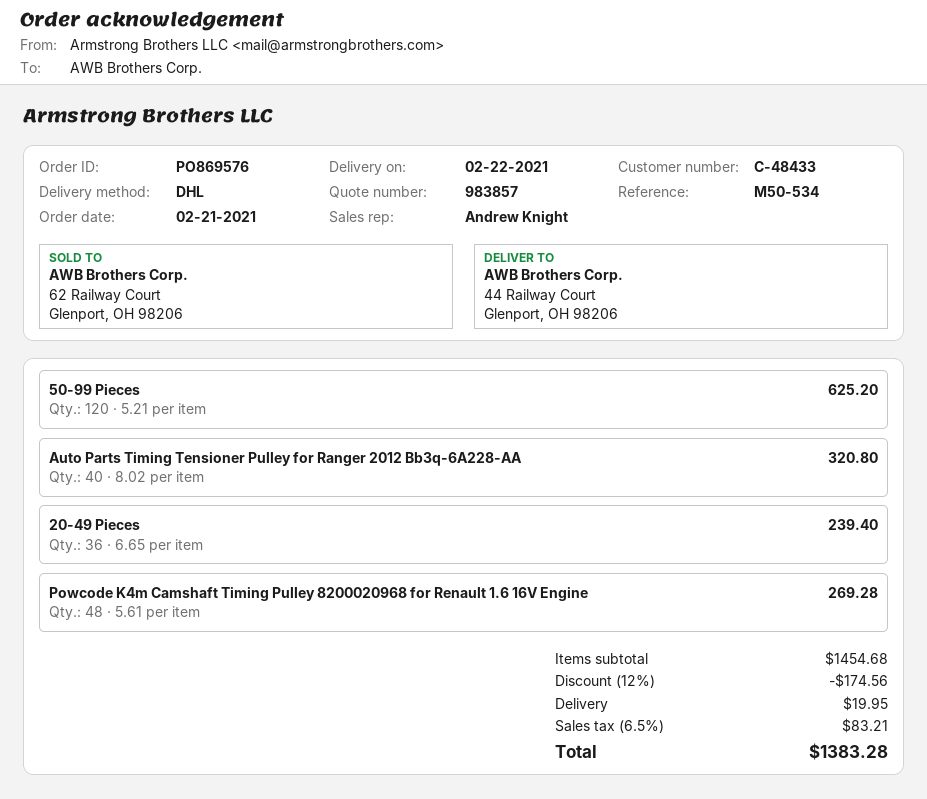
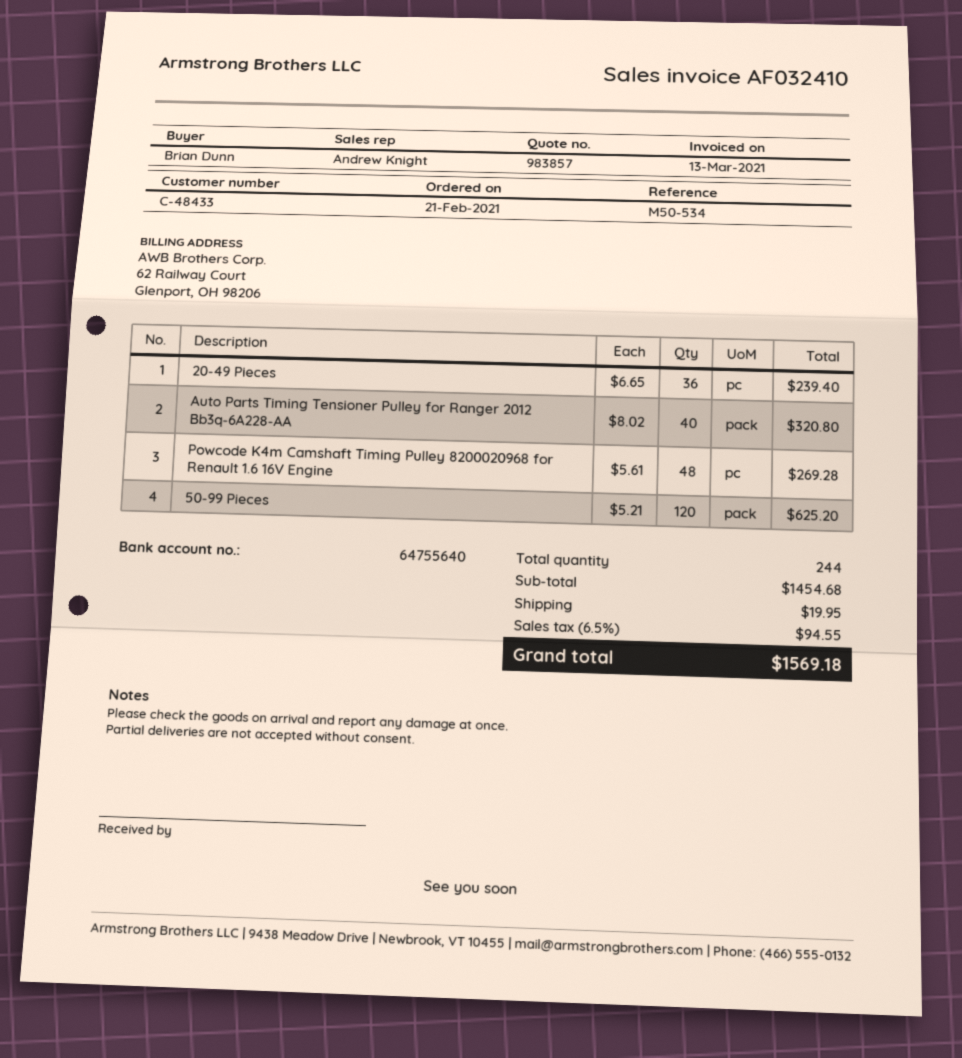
discount: 12% = 174.56 -> none
tax: 6.5% = 83.21 -> 6.5% = 94.55
total: 1383.28 -> 1569.18

